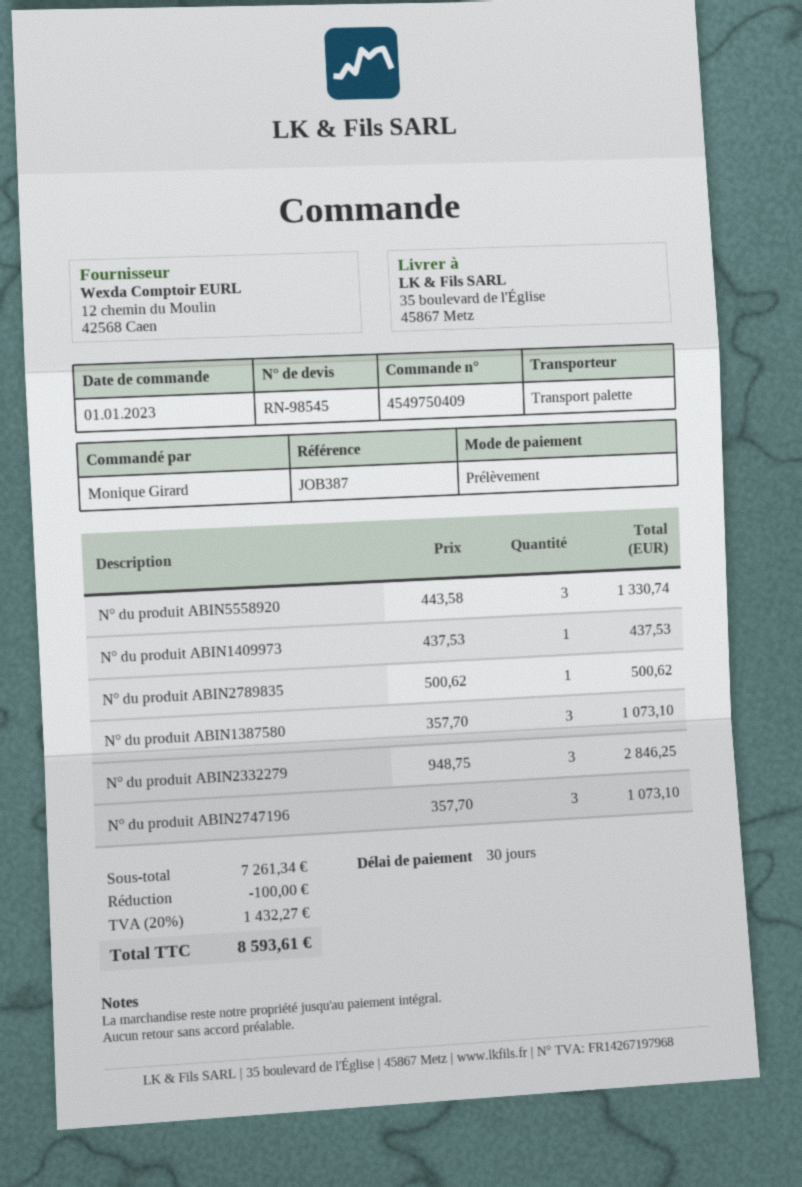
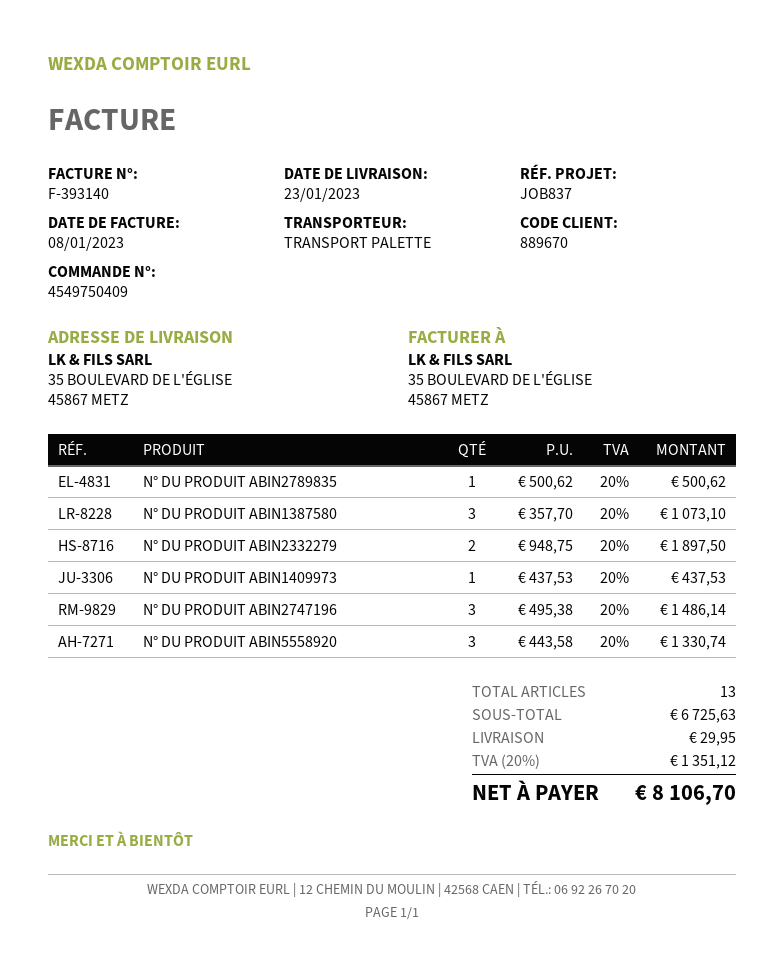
reference: JOB387 -> JOB837
N° du produit ABIN2332279: 3 x 948.75 = 2846.25 -> 2 x 948.75 = 1897.50
N° du produit ABIN2747196: 3 x 357.70 = 1073.10 -> 3 x 495.38 = 1486.14
subtotal: 7261.34 -> 6725.63
discount: 100.00 -> none
shipping: none -> 29.95
tax: 20% = 1432.27 -> 20% = 1351.12
total: 8593.61 -> 8106.70

